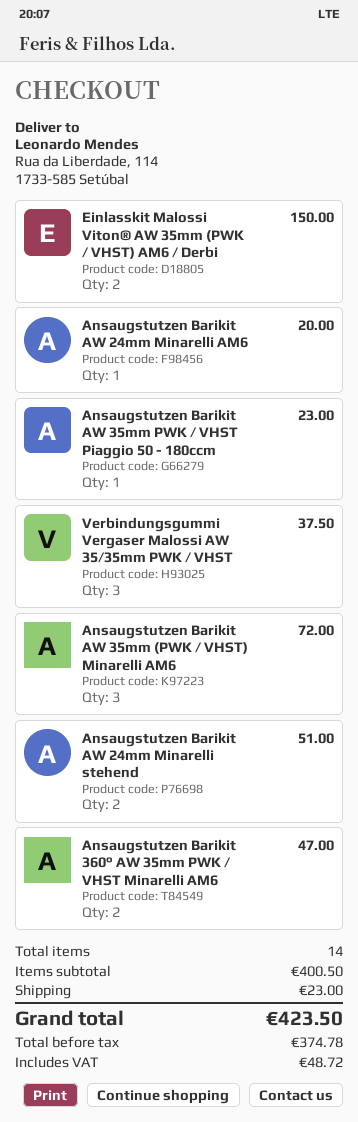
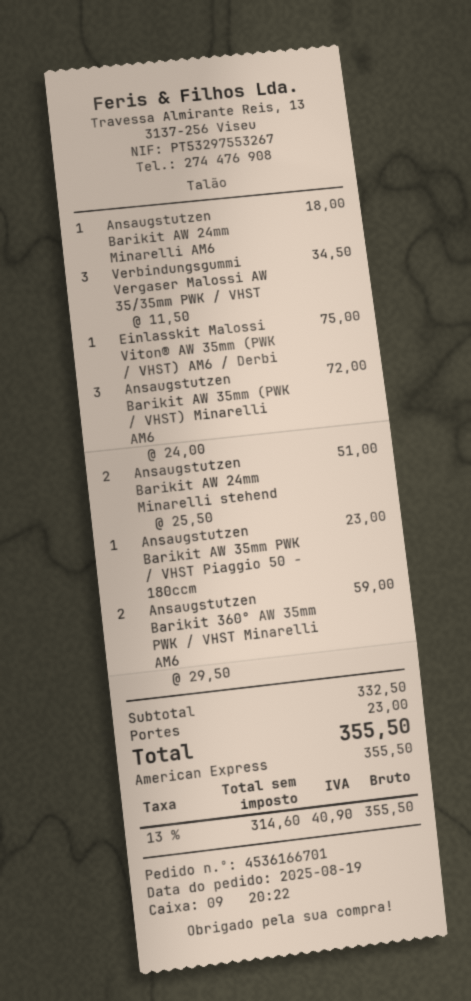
Einlasskit Malossi Viton® AW 35mm (PWK / VHST) AM6 / Derbi: 2 for 150.00 -> 1 for 75.00
Ansaugstutzen Barikit AW 24mm Minarelli AM6: 1 for 20.00 -> 1 for 18.00
Verbindungsgummi Vergaser Malossi AW 35/35mm PWK / VHST: 3 for 37.50 -> 3 for 34.50
Ansaugstutzen Barikit 360° AW 35mm PWK / VHST Minarelli AM6: 2 for 47.00 -> 2 for 59.00
subtotal: 400.50 -> 332.50
net: 374.78 -> 314.60
tax: 48.72 -> 40.90
total: 423.50 -> 355.50

